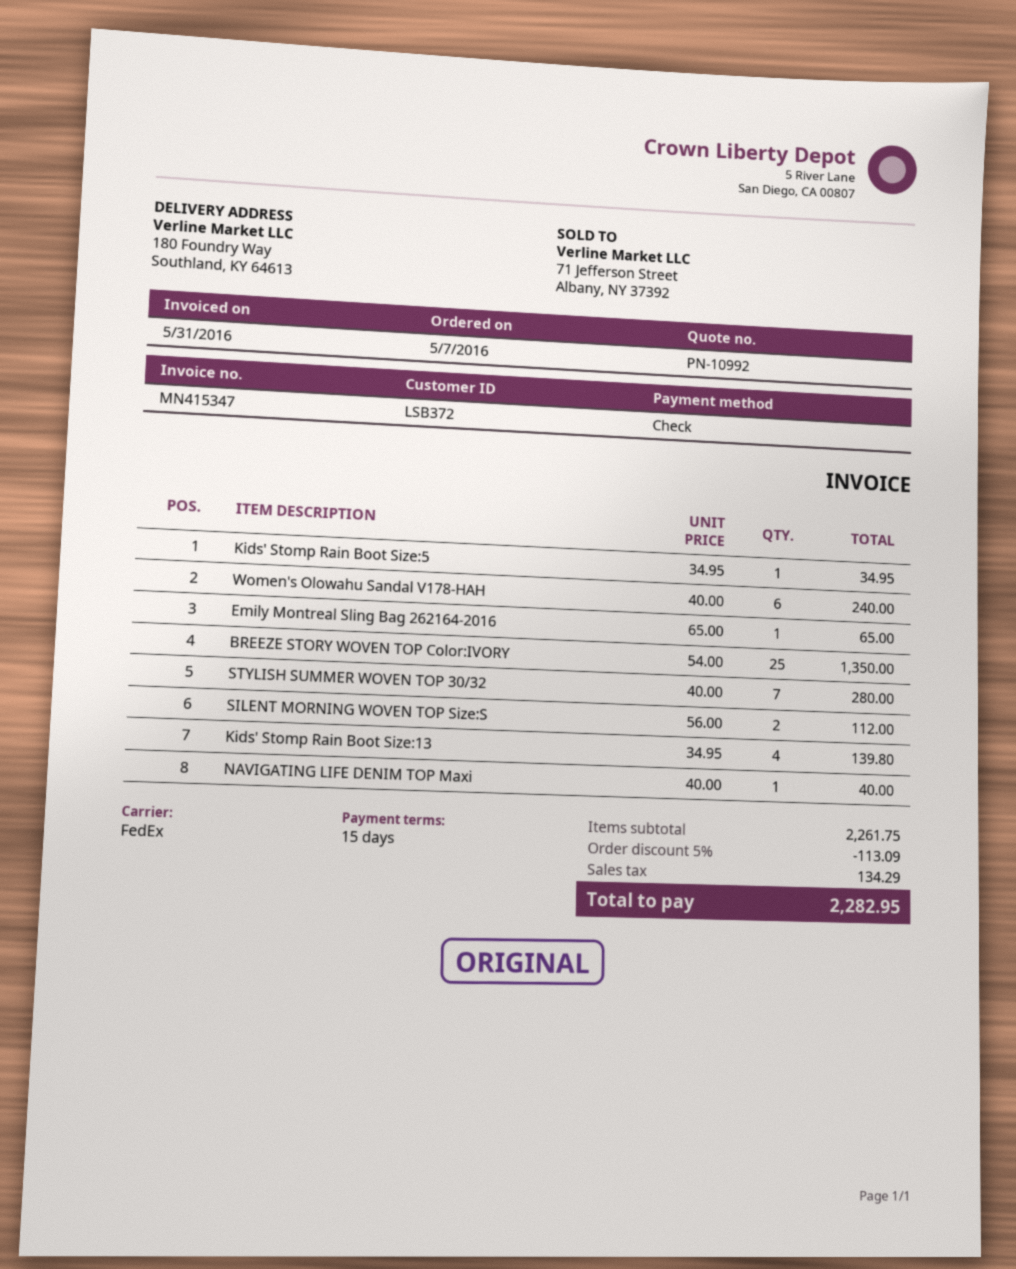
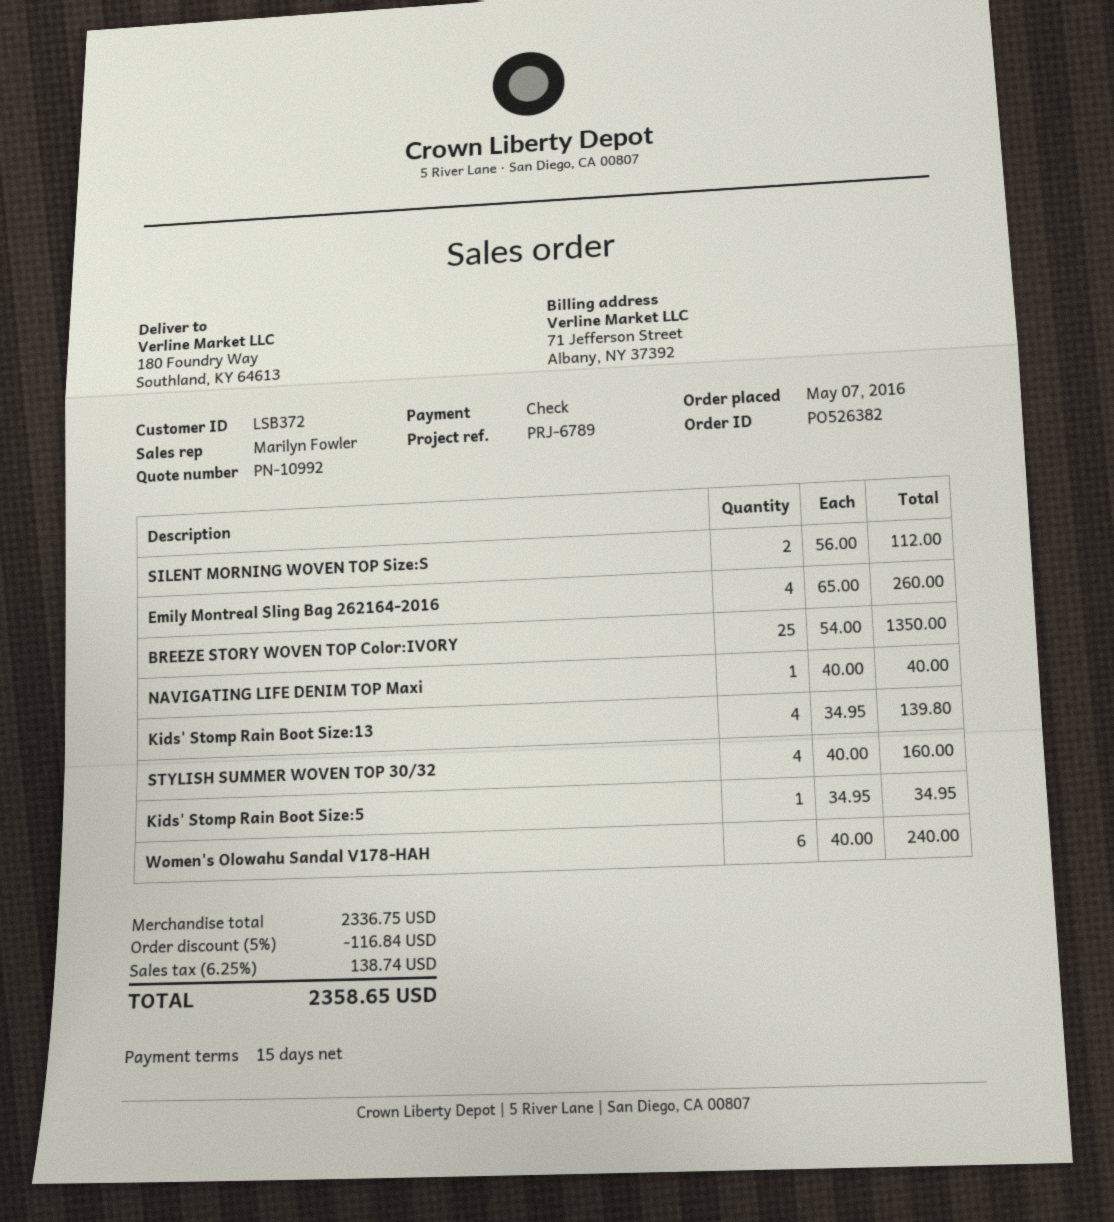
Emily Montreal Sling Bag 262164-2016: 1 x 65.00 = 65.00 -> 4 x 65.00 = 260.00
STYLISH SUMMER WOVEN TOP 30/32: 7 x 40.00 = 280.00 -> 4 x 40.00 = 160.00
subtotal: 2261.75 -> 2336.75
discount: 5% = 113.09 -> 5% = 116.84
tax: 134.29 -> 138.74
total: 2282.95 -> 2358.65

